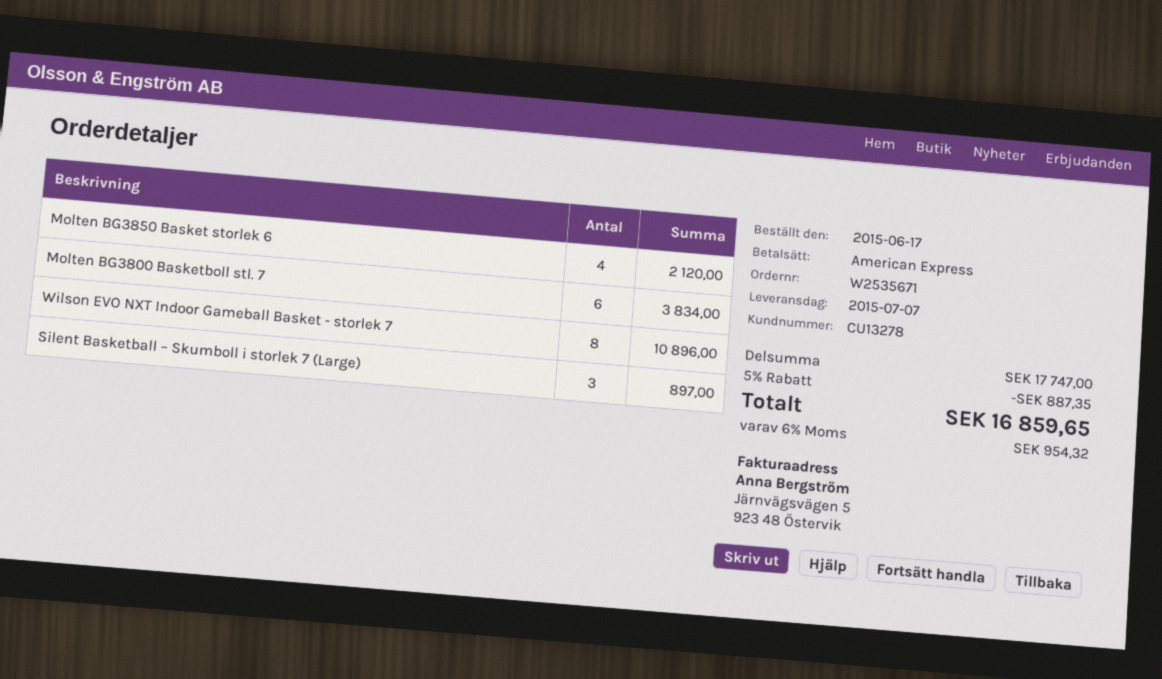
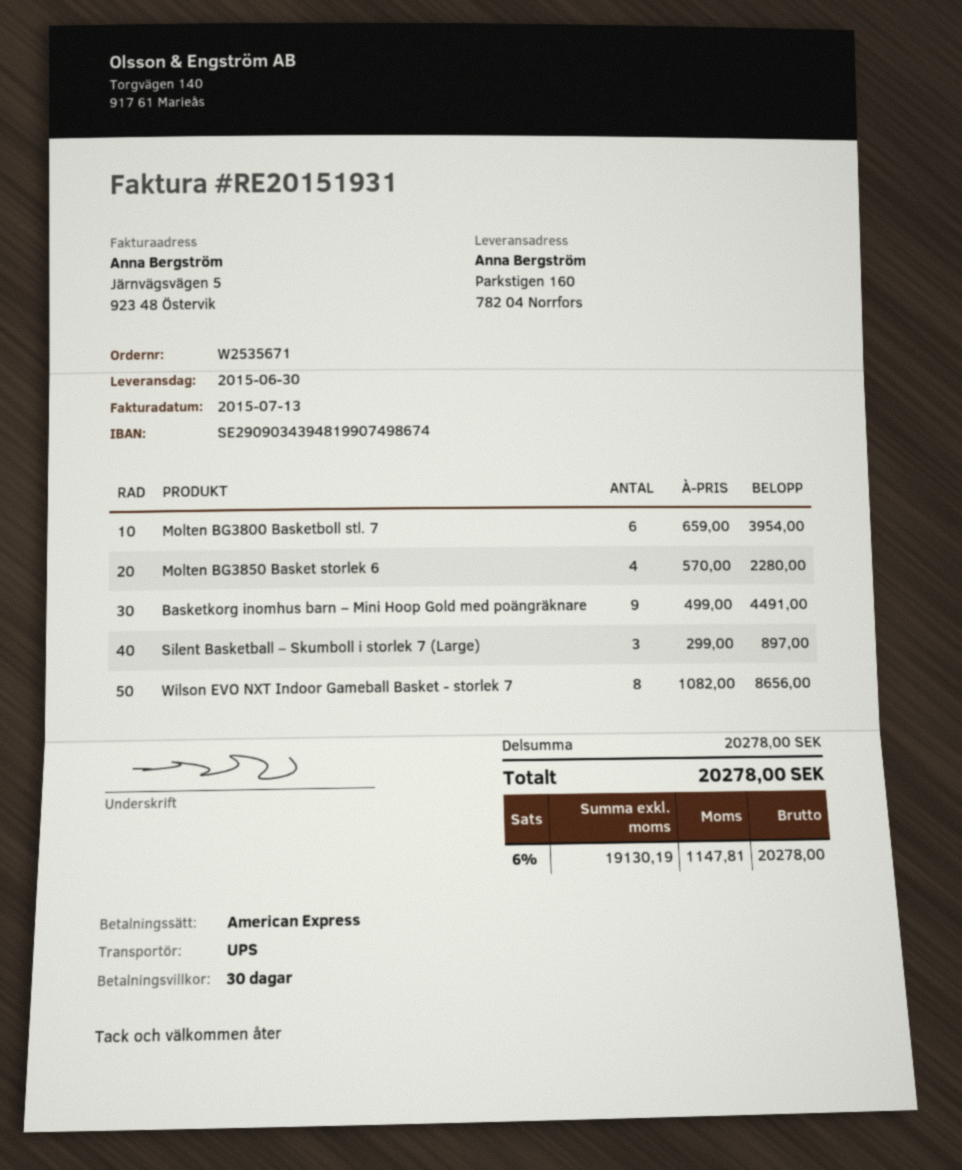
delivery date: 2015-07-07 -> 2015-06-30
Molten BG3850 Basket storlek 6: 4 for 2120.00 -> 4 for 2280.00
Molten BG3800 Basketboll stl. 7: 6 for 3834.00 -> 6 for 3954.00
Wilson EVO NXT Indoor Gameball Basket - storlek 7: 8 for 10896.00 -> 8 for 8656.00
Basketkorg inomhus barn – Mini Hoop Gold med poängräknare: none -> 9 for 4491.00
subtotal: 17747.00 -> 20278.00
discount: 5% = 887.35 -> none
tax: 6% = 954.32 -> 6% = 1147.81
total: 16859.65 -> 20278.00

